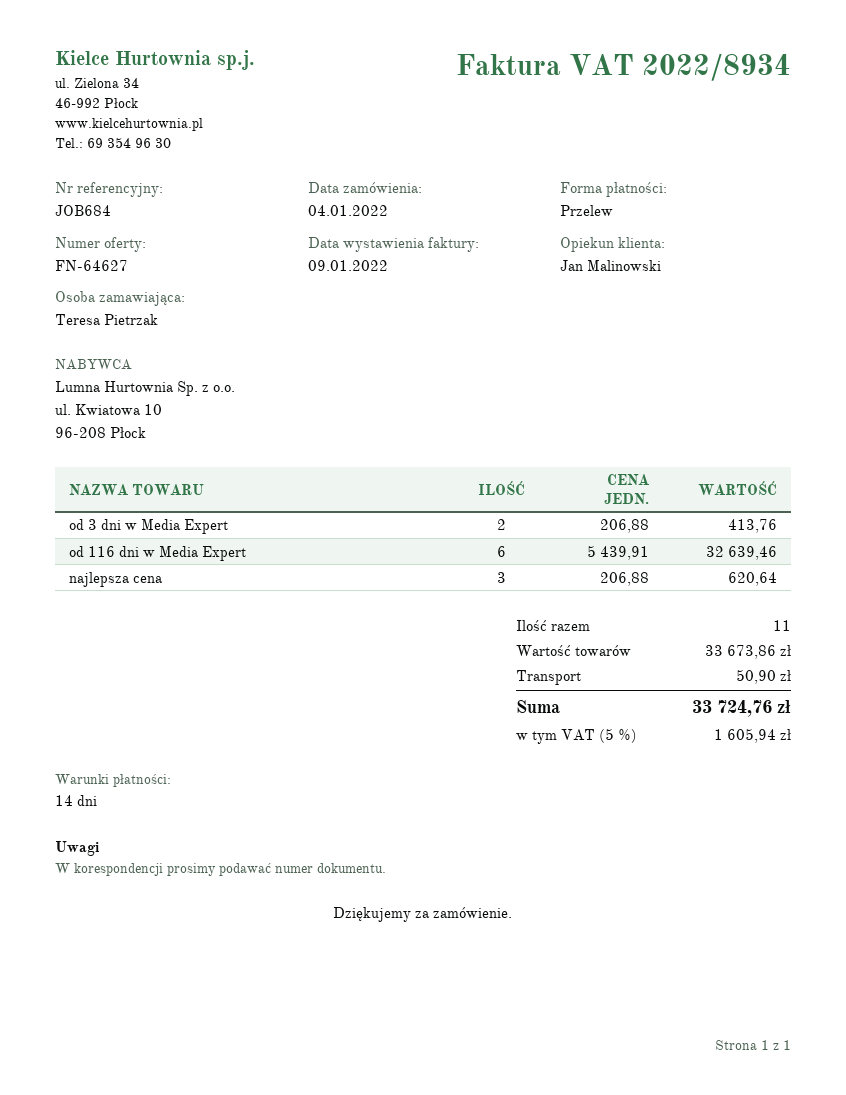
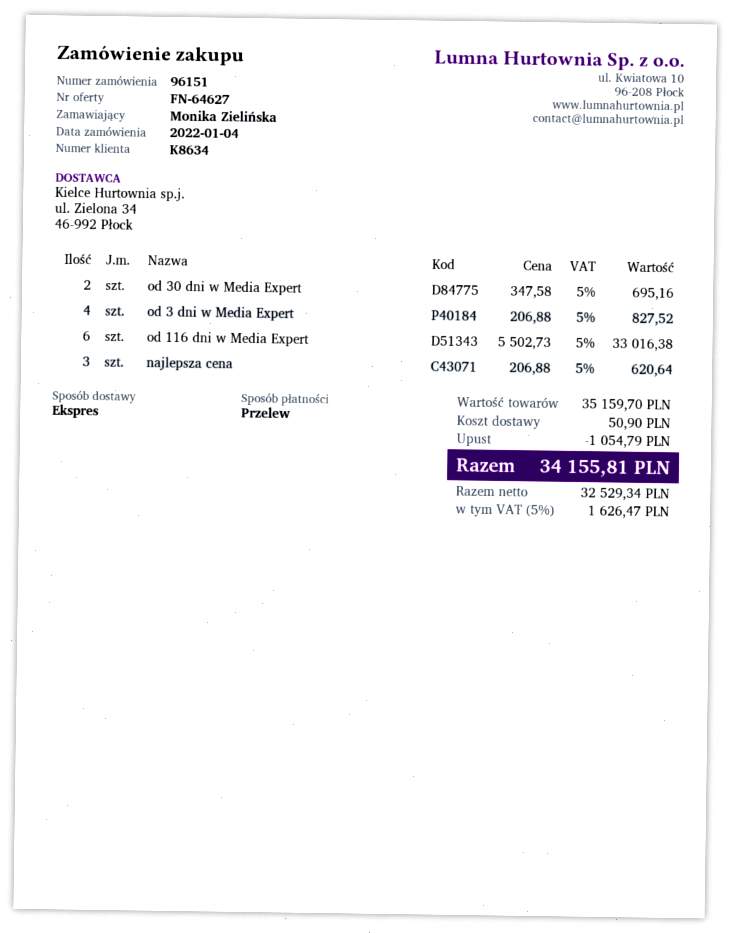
ordered by: Teresa Pietrzak -> Monika Zielińska
od 3 dni w Media Expert: 2 x 206.88 = 413.76 -> 4 x 206.88 = 827.52
od 116 dni w Media Expert: 6 x 5439.91 = 32639.46 -> 6 x 5502.73 = 33016.38
od 30 dni w Media Expert: none -> 2 x 347.58 = 695.16
subtotal: 33673.86 -> 35159.70
discount: none -> 1054.79
tax: 5% = 1605.94 -> 5% = 1626.47
total: 33724.76 -> 34155.81

